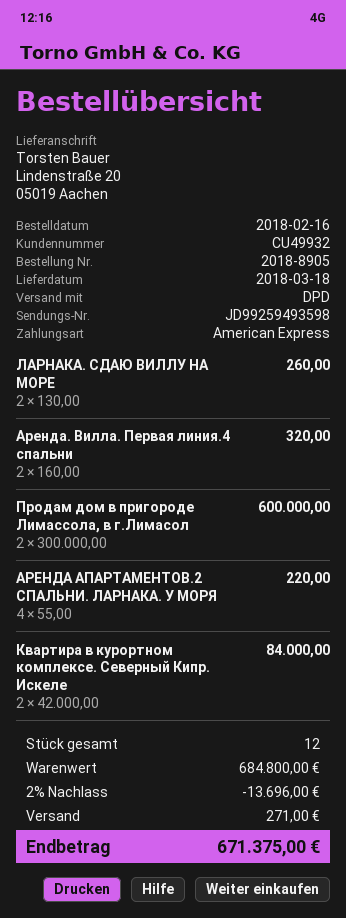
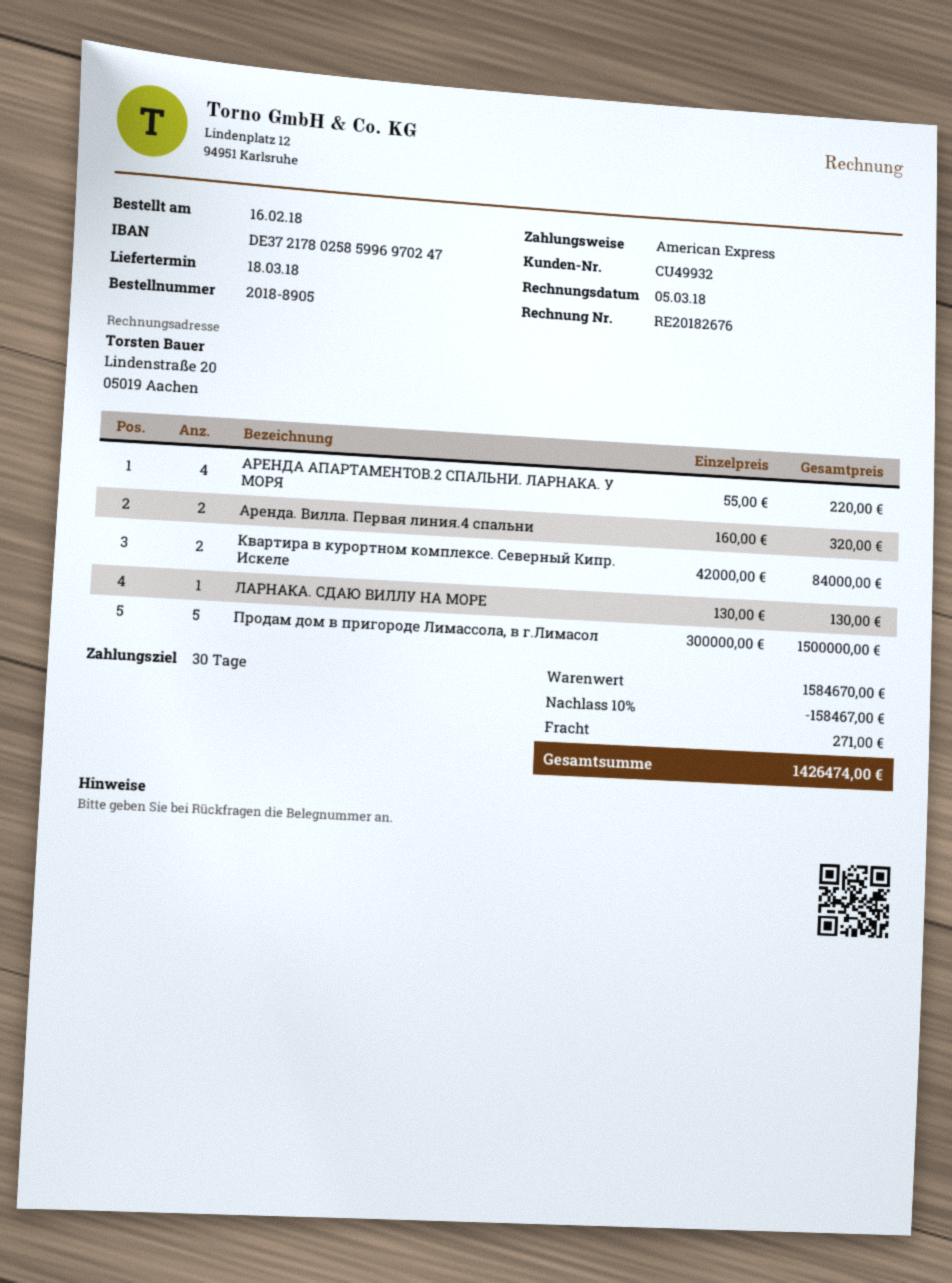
ЛАРНАКА. СДАЮ ВИЛЛУ НА МОРЕ: 2 x 130.00 = 260.00 -> 1 x 130.00 = 130.00
Продам дом в пригороде Лимаcсола, в г.Лимасол: 2 x 300000.00 = 600000.00 -> 5 x 300000.00 = 1500000.00
subtotal: 684800.00 -> 1584670.00
discount: 2% = 13696.00 -> 10% = 158467.00
total: 671375.00 -> 1426474.00

